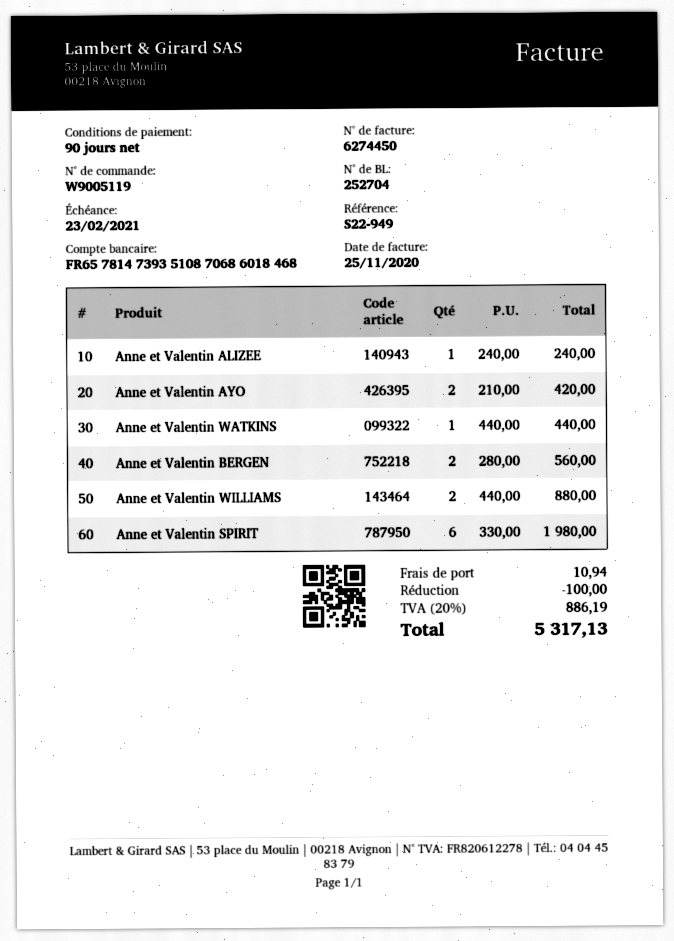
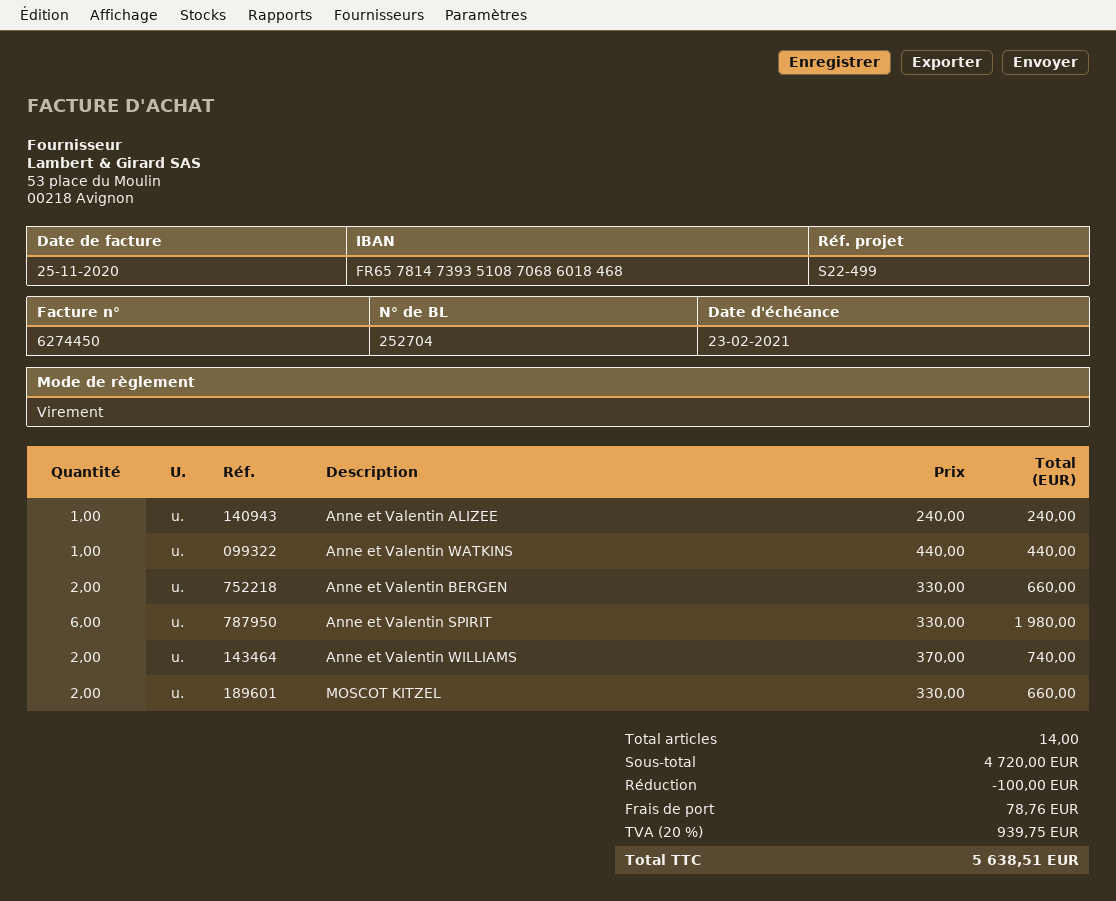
reference: S22-949 -> S22-499
Anne et Valentin AYO: 2 x 210.00 = 420.00 -> none
Anne et Valentin BERGEN: 2 x 280.00 = 560.00 -> 2 x 330.00 = 660.00
Anne et Valentin WILLIAMS: 2 x 440.00 = 880.00 -> 2 x 370.00 = 740.00
MOSCOT KITZEL: none -> 2 x 330.00 = 660.00
shipping: 10.94 -> 78.76
tax: 20% = 886.19 -> 20% = 939.75
total: 5317.13 -> 5638.51

